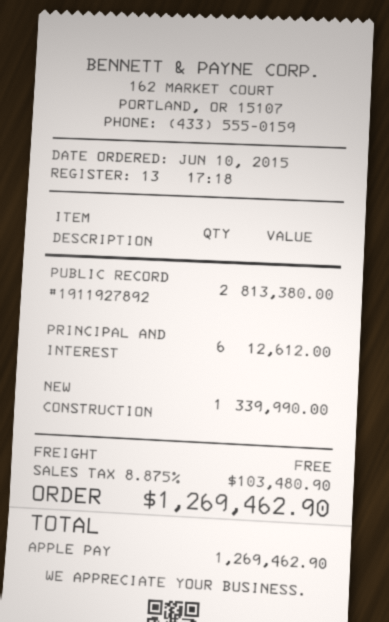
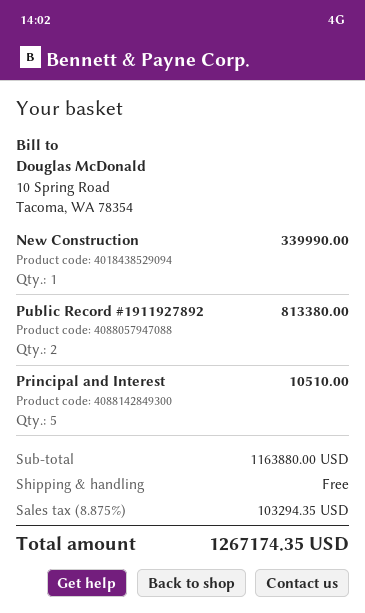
PRINCIPAL AND INTEREST: 6 for 12612.00 -> 5 for 10510.00
tax: 8.875% = 103480.90 -> 8.875% = 103294.35
total: 1269462.90 -> 1267174.35

